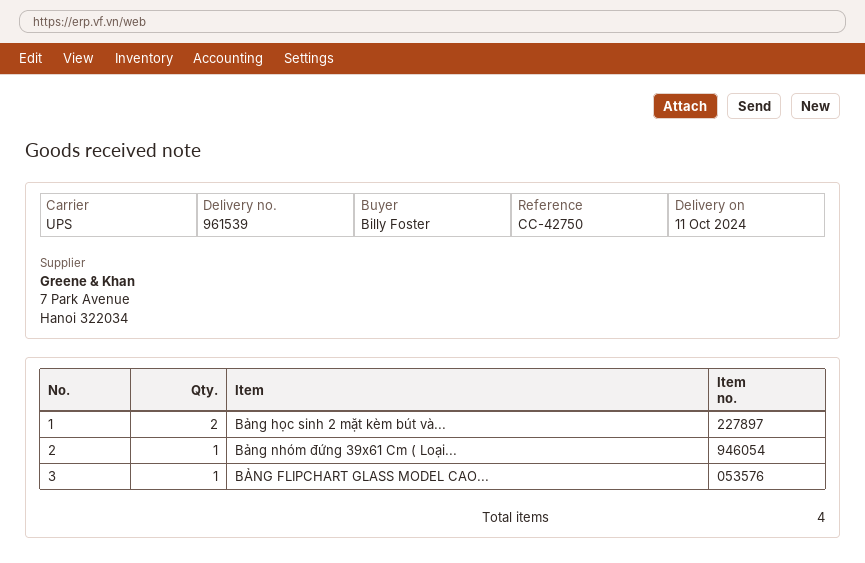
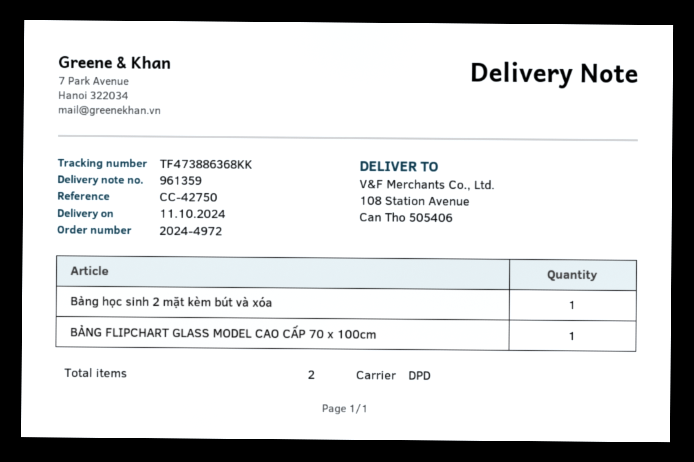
delivery note number: 961539 -> 961359
shipping method: UPS -> DPD
Bảng học sinh 2 mặt kèm bút và...: 2 -> 1
Bảng nhóm đứng 39x61 Cm ( Loại...: 1 -> none
total quantity: 4 -> 2

